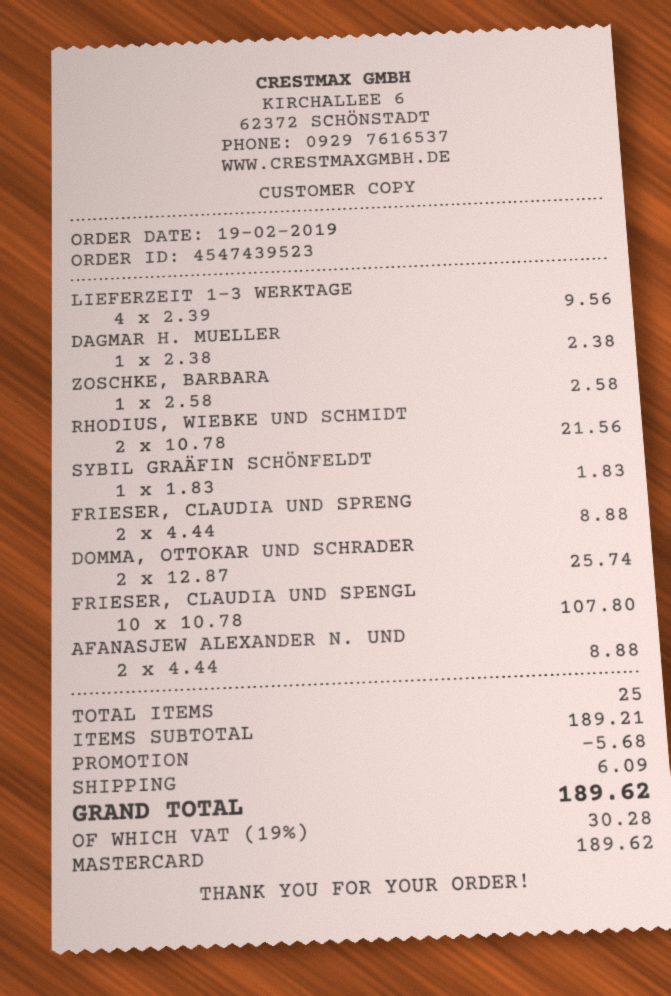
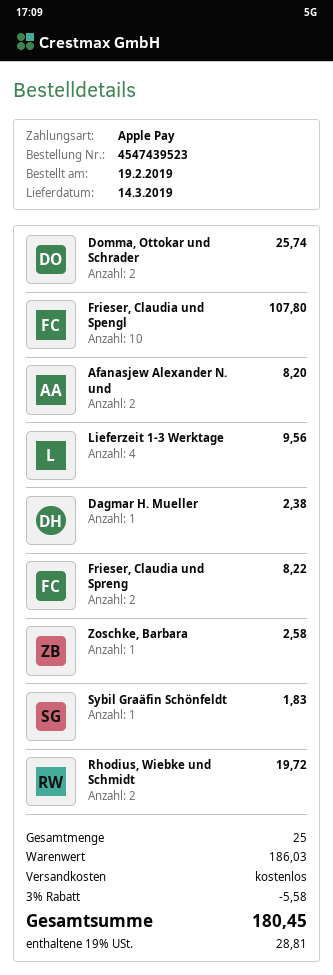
payment method: Mastercard -> Apple Pay
RHODIUS, WIEBKE UND SCHMIDT: 2 for 21.56 -> 2 for 19.72
FRIESER, CLAUDIA UND SPRENG: 2 for 8.88 -> 2 for 8.22
AFANASJEW ALEXANDER N. UND: 2 for 8.88 -> 2 for 8.20
subtotal: 189.21 -> 186.03
discount: 5.68 -> 5.58
shipping: 6.09 -> 0.00
tax: 19% = 30.28 -> 19% = 28.81
total: 189.62 -> 180.45

